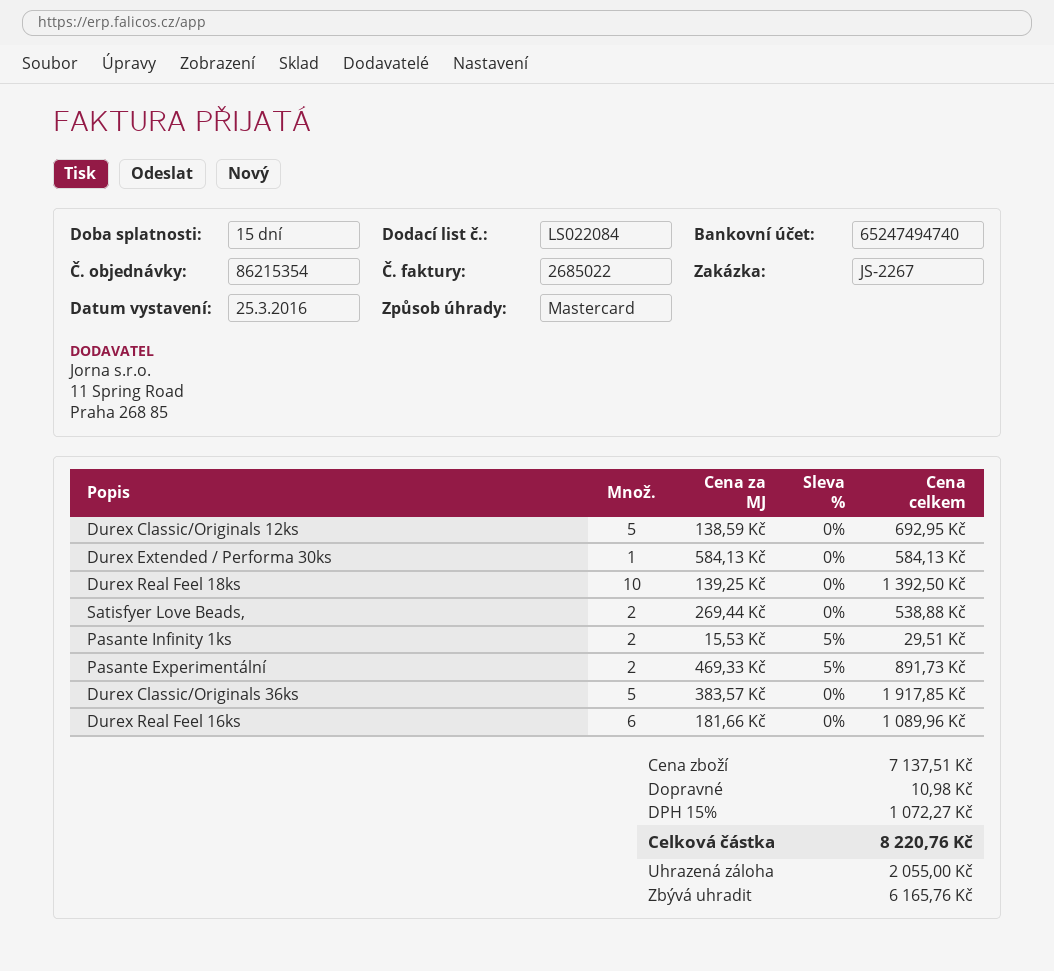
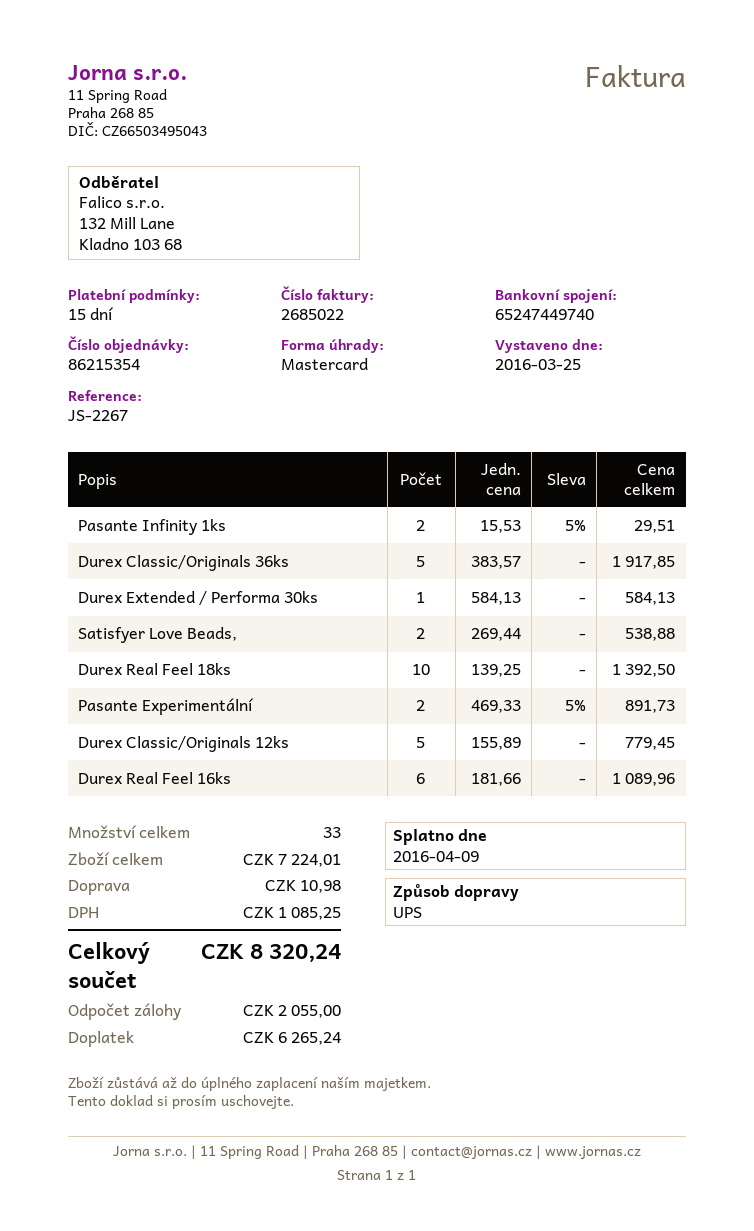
bank account: 65247494740 -> 65247449740
Durex Classic/Originals 12ks: 5 x 138.59 = 692.95 -> 5 x 155.89 = 779.45
subtotal: 7137.51 -> 7224.01
tax: 1072.27 -> 1085.25
total: 8220.76 -> 8320.24
balance: 6165.76 -> 6265.24

